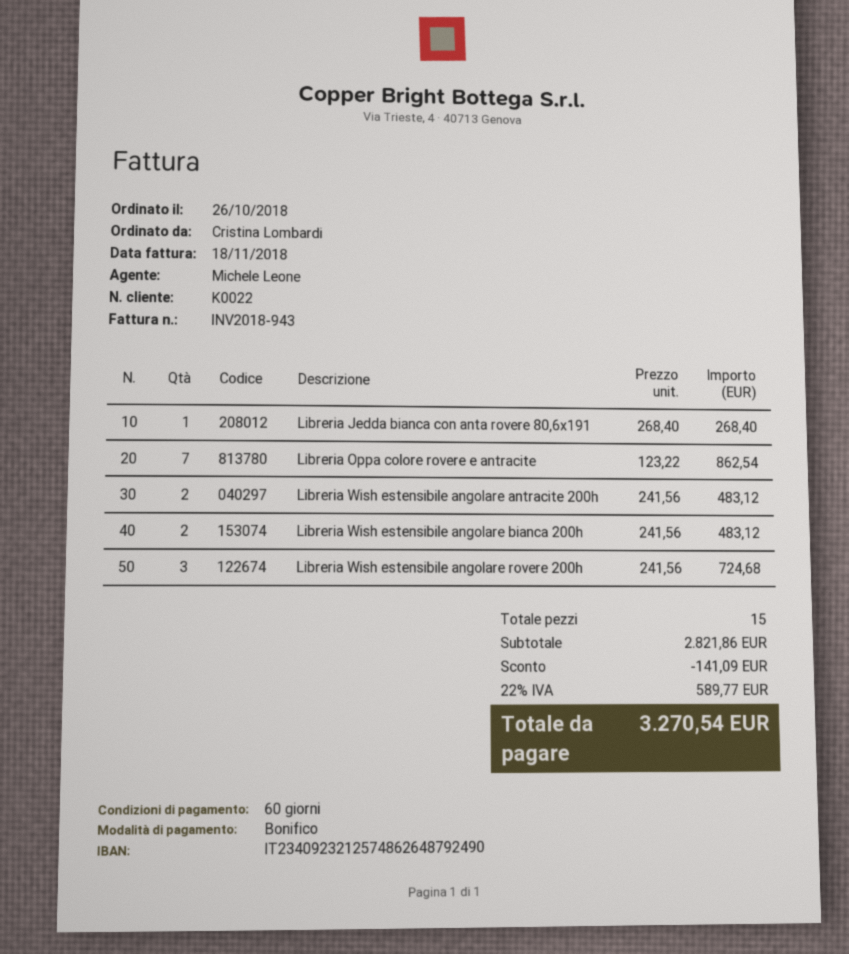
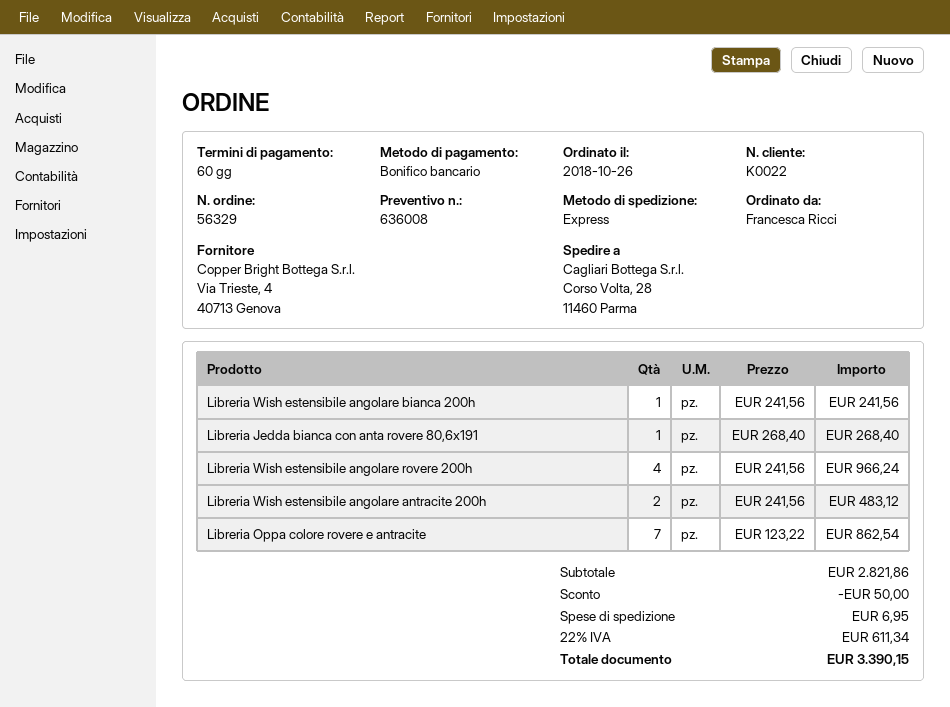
ordered by: Cristina Lombardi -> Francesca Ricci
Libreria Wish estensibile angolare bianca 200h: 2 x 241.56 = 483.12 -> 1 x 241.56 = 241.56
Libreria Wish estensibile angolare rovere 200h: 3 x 241.56 = 724.68 -> 4 x 241.56 = 966.24
discount: 141.09 -> 50.00
shipping: none -> 6.95
tax: 22% = 589.77 -> 22% = 611.34
total: 3270.54 -> 3390.15

